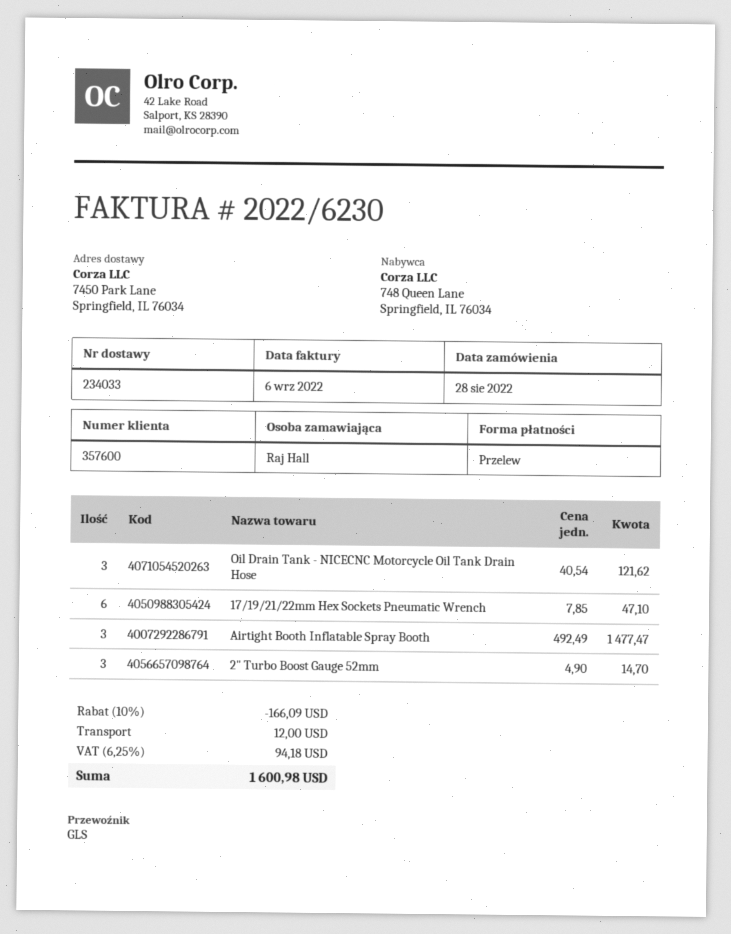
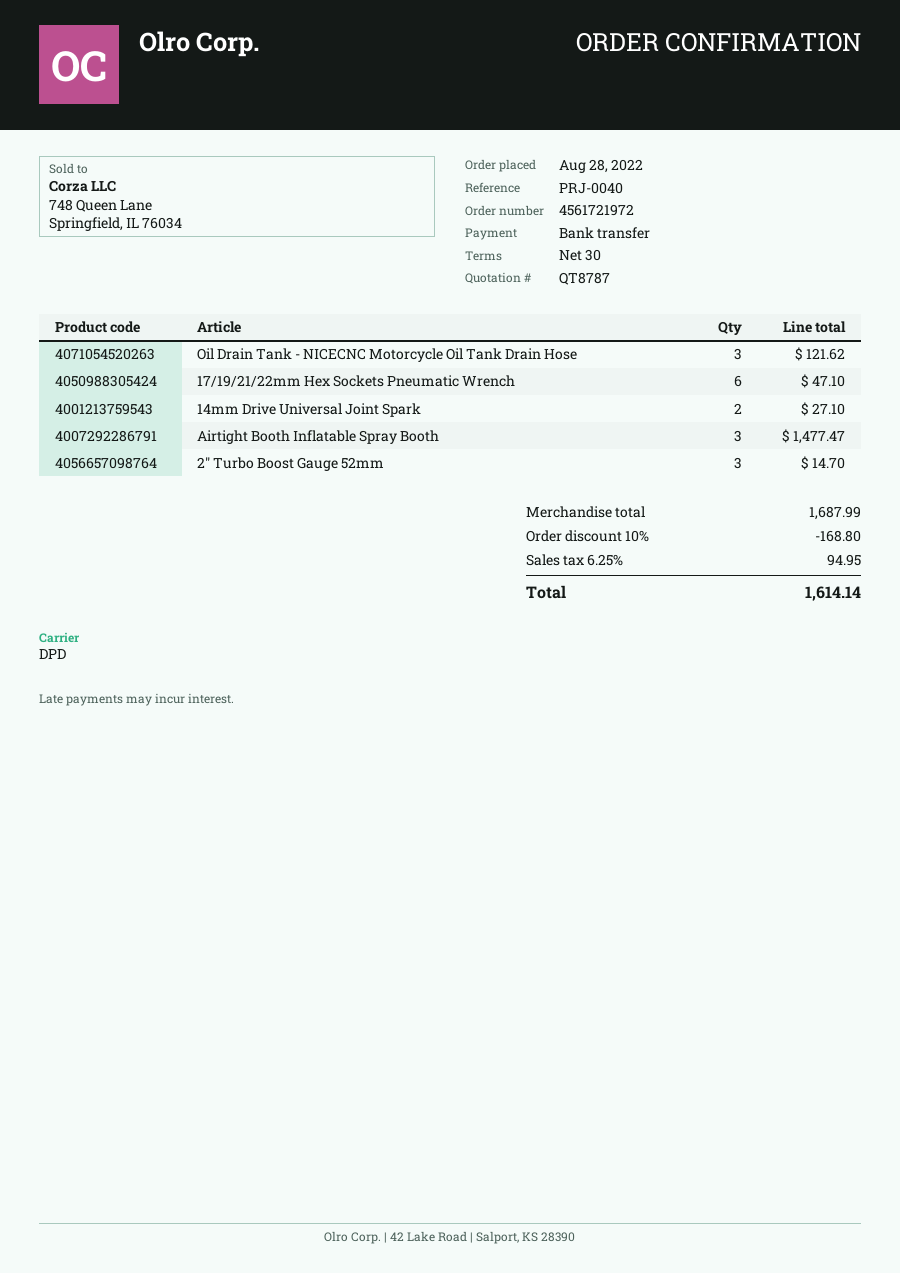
shipping method: GLS -> DPD
14mm Drive Universal Joint Spark: none -> 2 for 27.10
discount: 10% = 166.09 -> 10% = 168.80
shipping: 12.00 -> none
tax: 6.25% = 94.18 -> 6.25% = 94.95
total: 1600.98 -> 1614.14

